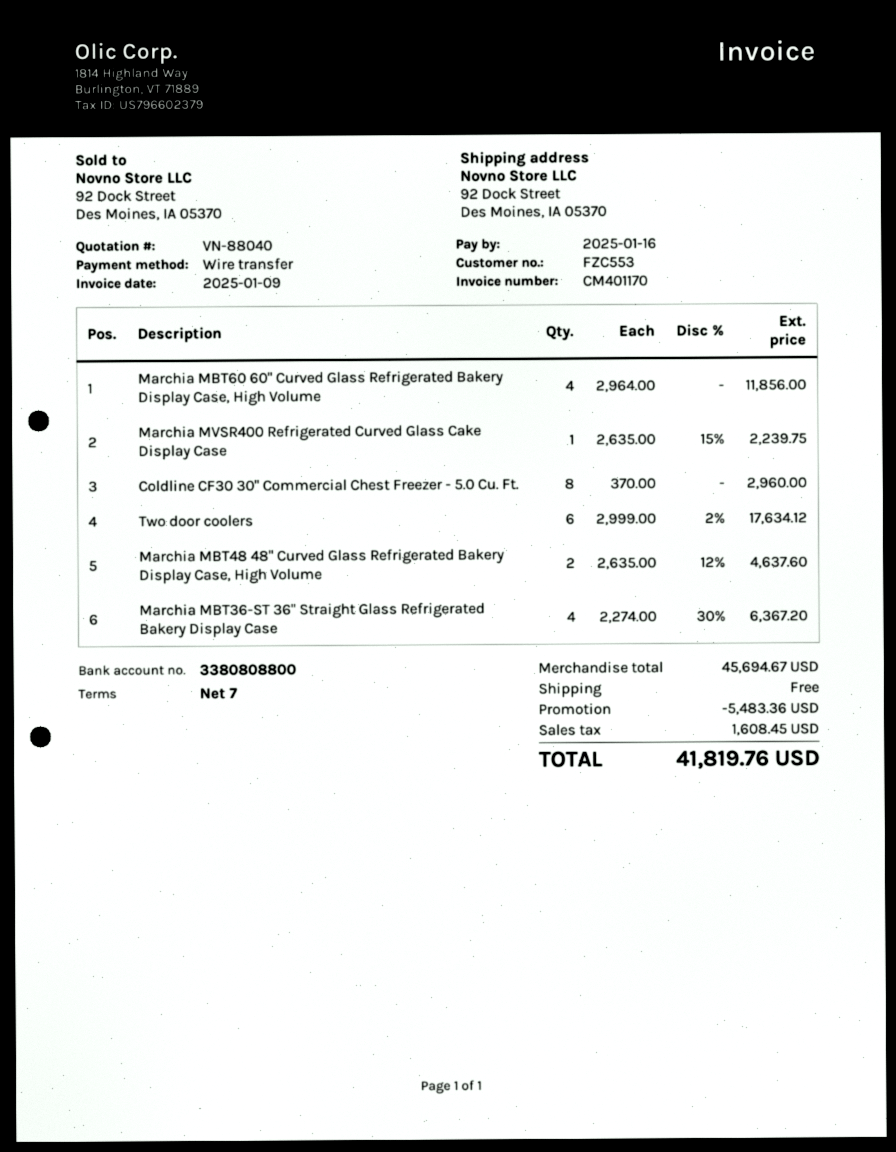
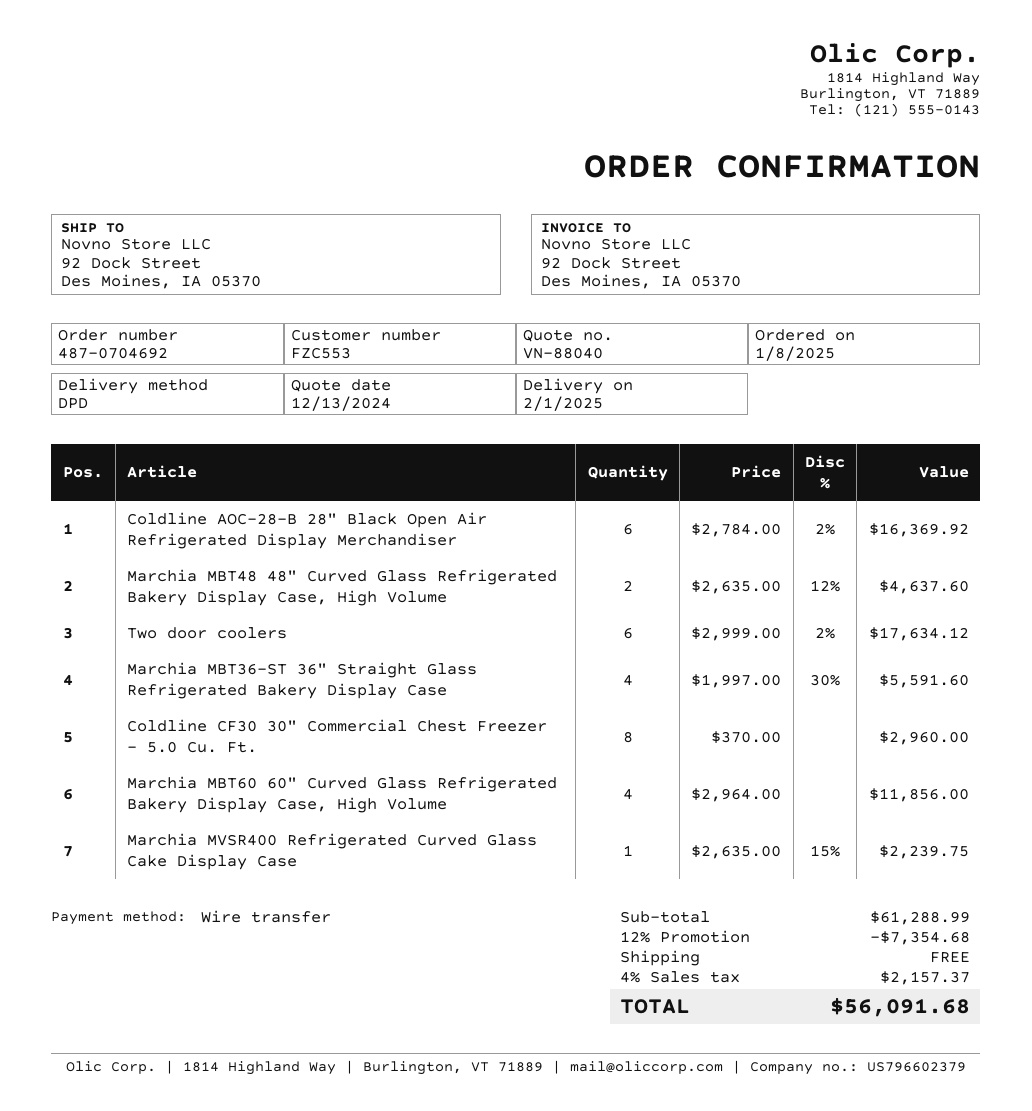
Marchia MBT36-ST 36" Straight Glass Refrigerated Bakery Display Case: 4 x 2274.00 - 30% = 6367.20 -> 4 x 1997.00 - 30% = 5591.60
Coldline AOC-28-B 28" Black Open Air Refrigerated Display Merchandiser: none -> 6 x 2784.00 - 2% = 16369.92
subtotal: 45694.67 -> 61288.99
discount: 5483.36 -> 7354.68
tax: 1608.45 -> 2157.37
total: 41819.76 -> 56091.68

